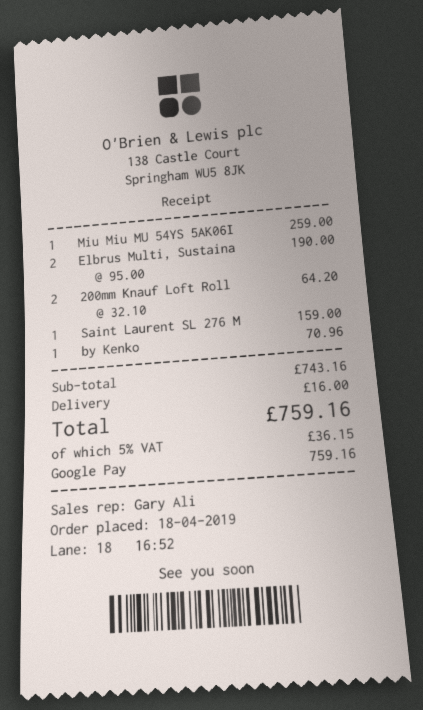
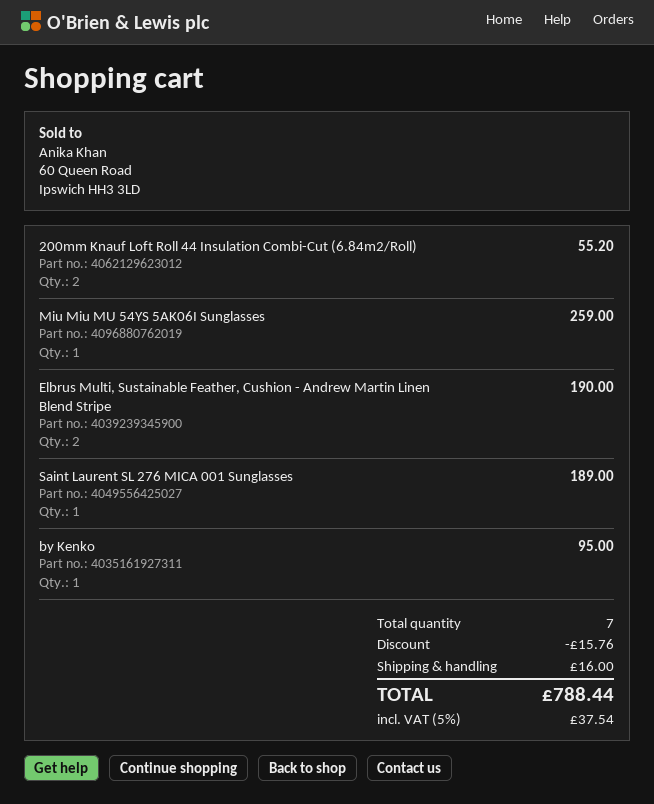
200mm Knauf Loft Roll: 2 for 64.20 -> 2 for 55.20
Saint Laurent SL 276 M: 1 for 159.00 -> 1 for 189.00
by Kenko: 1 for 70.96 -> 1 for 95.00
discount: none -> 15.76
tax: 5% = 36.15 -> 5% = 37.54
total: 759.16 -> 788.44

